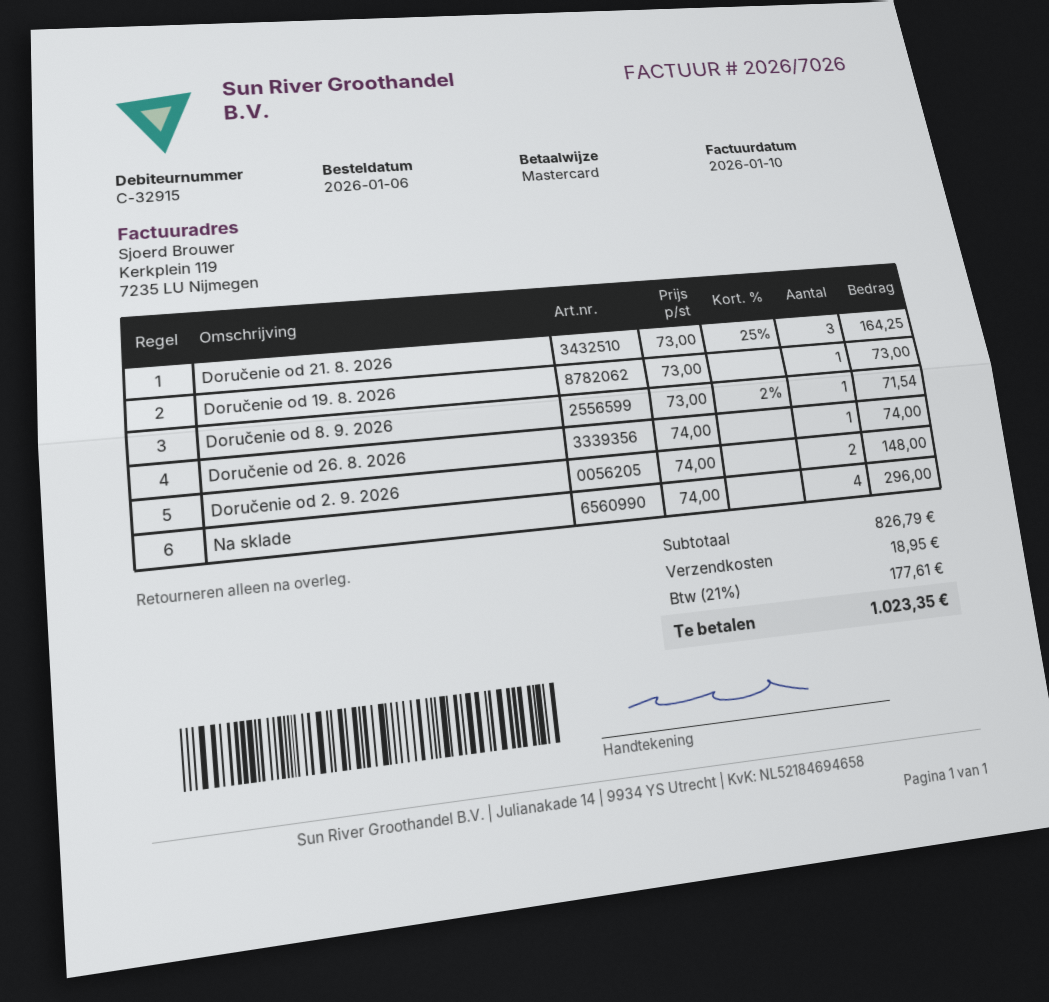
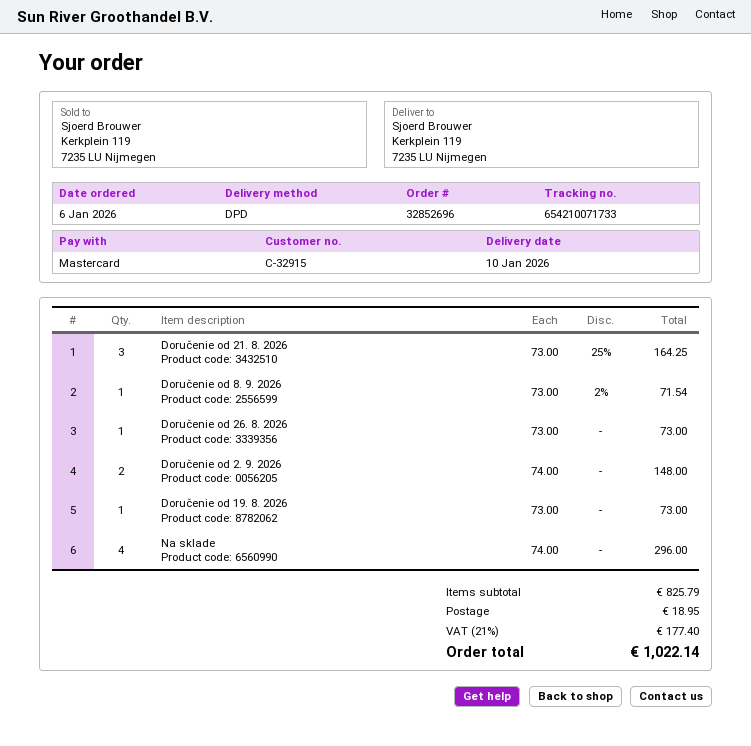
Doručenie od 26. 8. 2026: 1 x 74.00 = 74.00 -> 1 x 73.00 = 73.00
subtotal: 826.79 -> 825.79
tax: 21% = 177.61 -> 21% = 177.40
total: 1023.35 -> 1022.14

